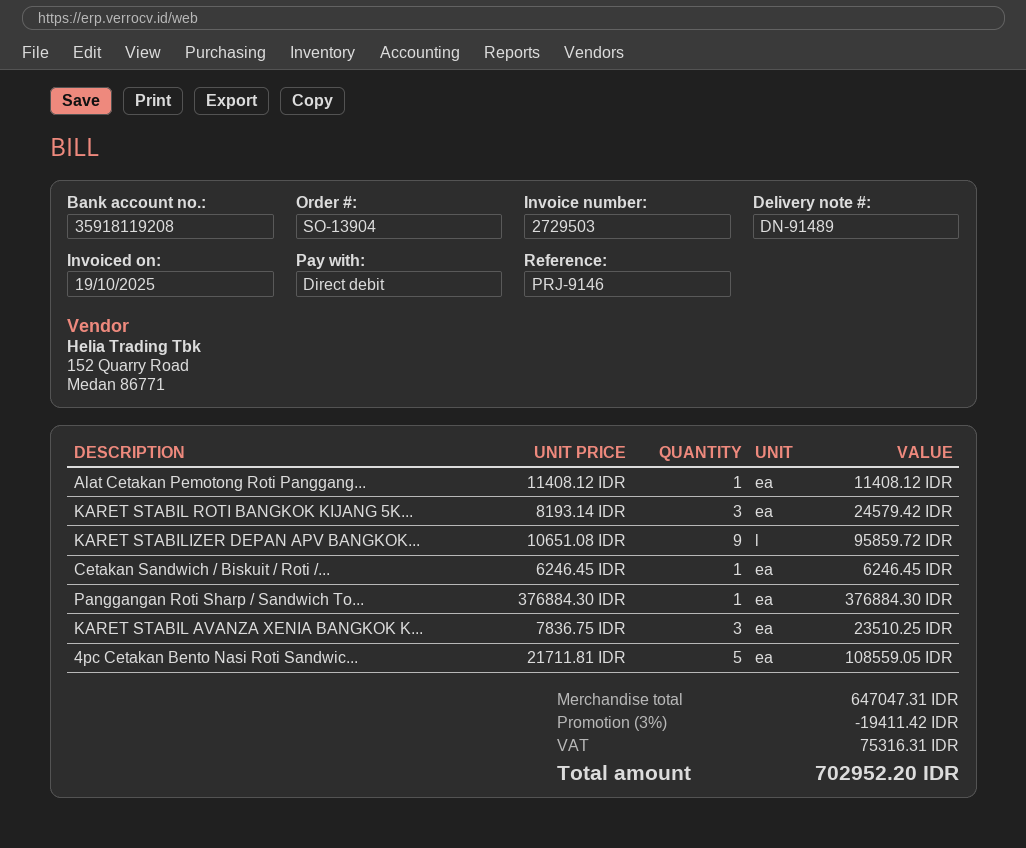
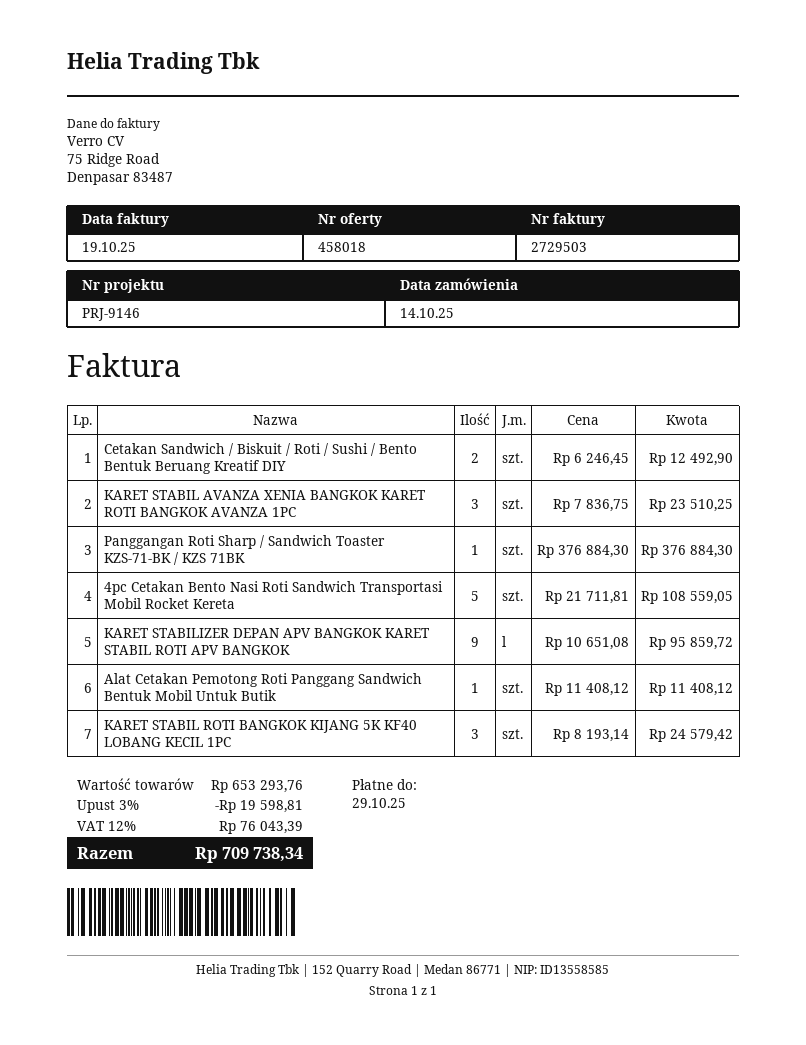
Cetakan Sandwich / Biskuit / Roti /...: 1 x 6246.45 = 6246.45 -> 2 x 6246.45 = 12492.90
subtotal: 647047.31 -> 653293.76
discount: 3% = 19411.42 -> 3% = 19598.81
tax: 75316.31 -> 76043.39
total: 702952.20 -> 709738.34

